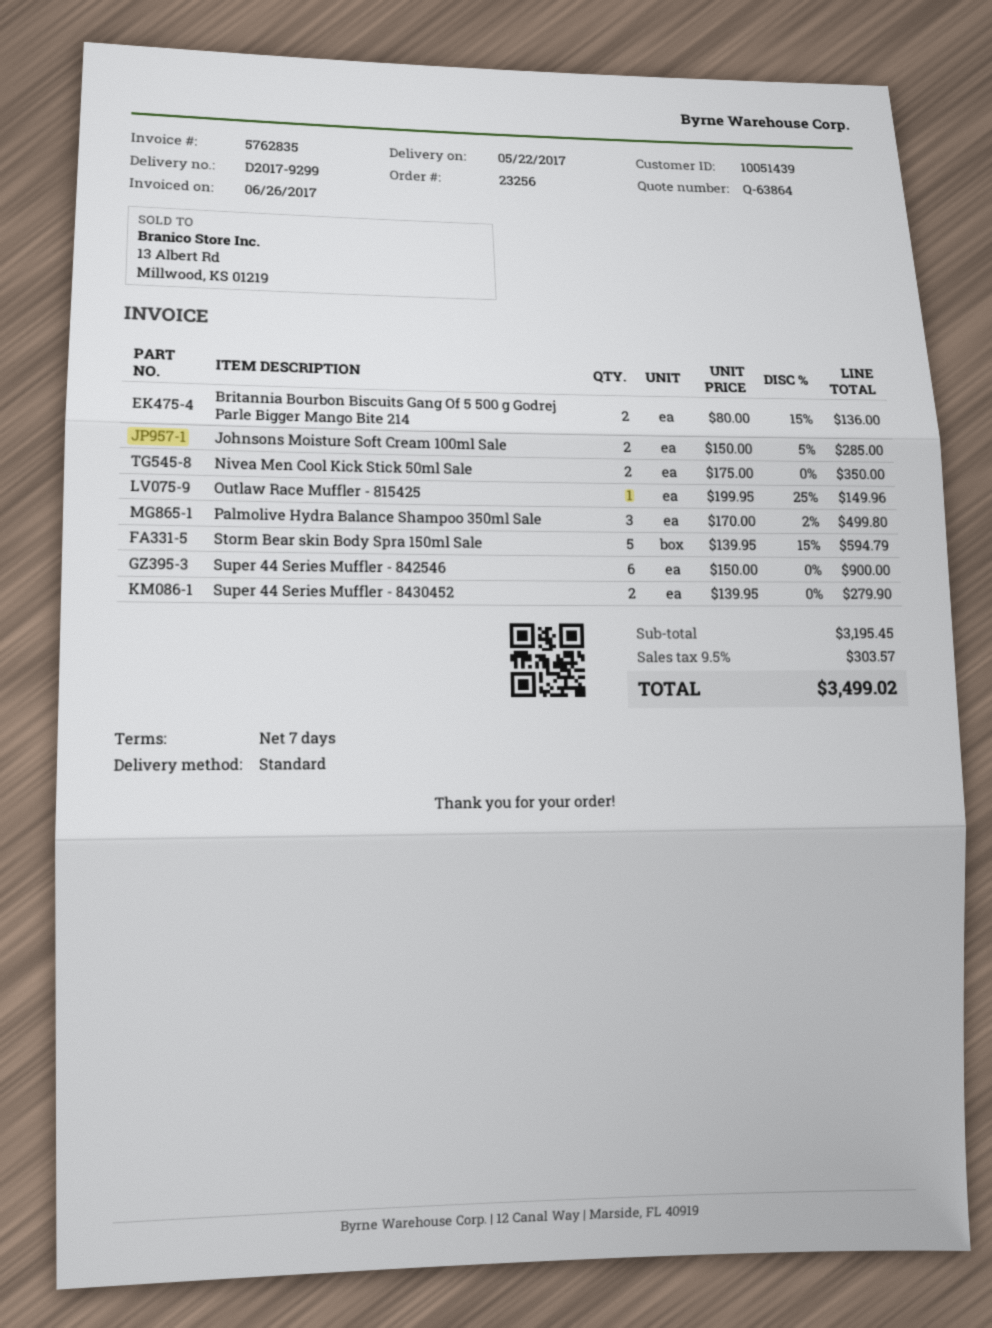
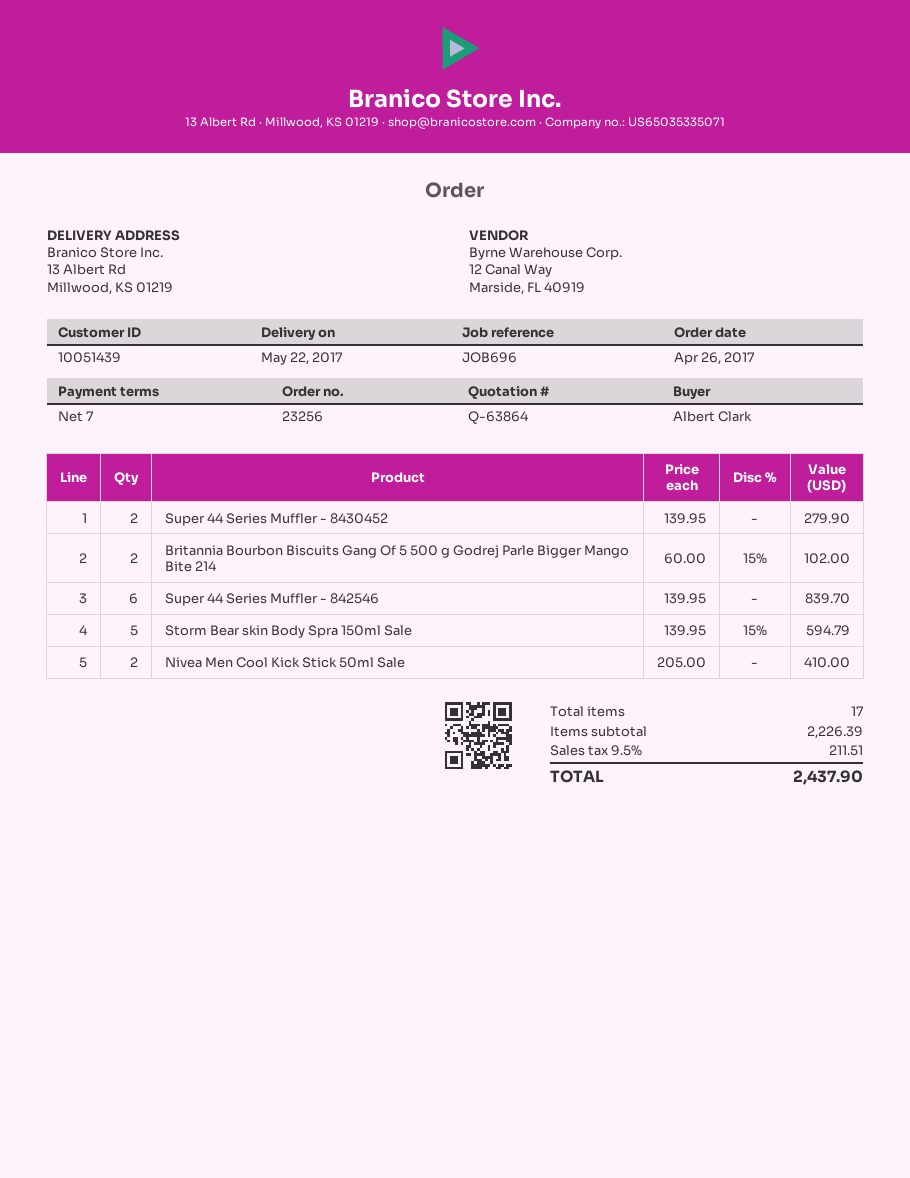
Britannia Bourbon Biscuits Gang Of 5 500 g Godrej Parle Bigger Mango Bite 214: 2 x 80.00 - 15% = 136.00 -> 2 x 60.00 - 15% = 102.00
Johnsons Moisture Soft Cream 100ml Sale: 2 x 150.00 - 5% = 285.00 -> none
Nivea Men Cool Kick Stick 50ml Sale: 2 x 175.00 = 350.00 -> 2 x 205.00 = 410.00
Outlaw Race Muffler - 815425: 1 x 199.95 - 25% = 149.96 -> none
Palmolive Hydra Balance Shampoo 350ml Sale: 3 x 170.00 - 2% = 499.80 -> none
Super 44 Series Muffler - 842546: 6 x 150.00 = 900.00 -> 6 x 139.95 = 839.70
subtotal: 3195.45 -> 2226.39
tax: 9.5% = 303.57 -> 9.5% = 211.51
total: 3499.02 -> 2437.90

